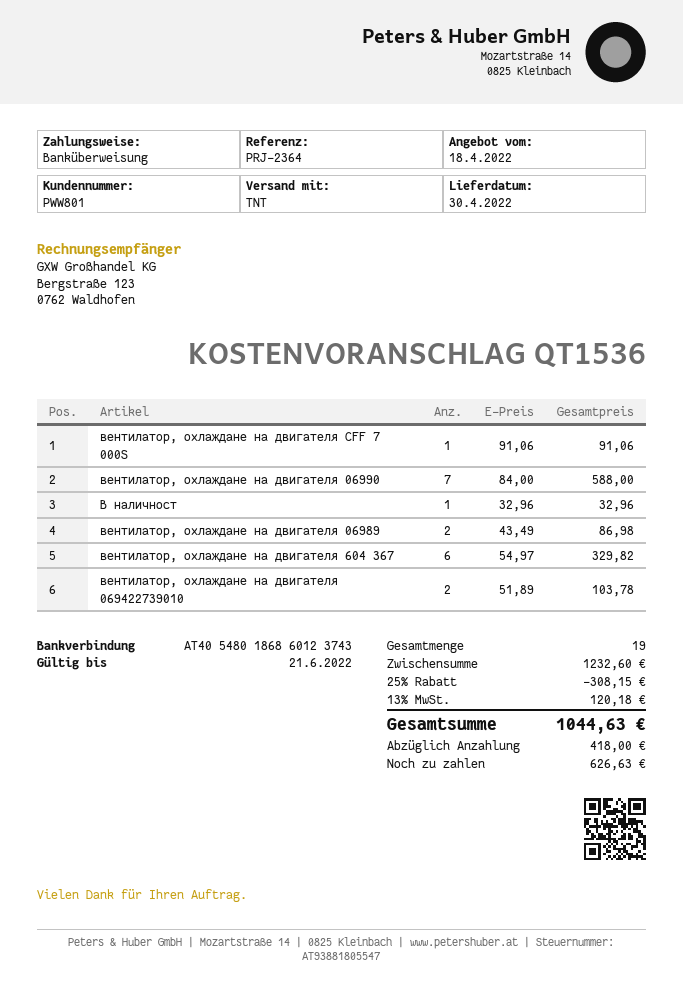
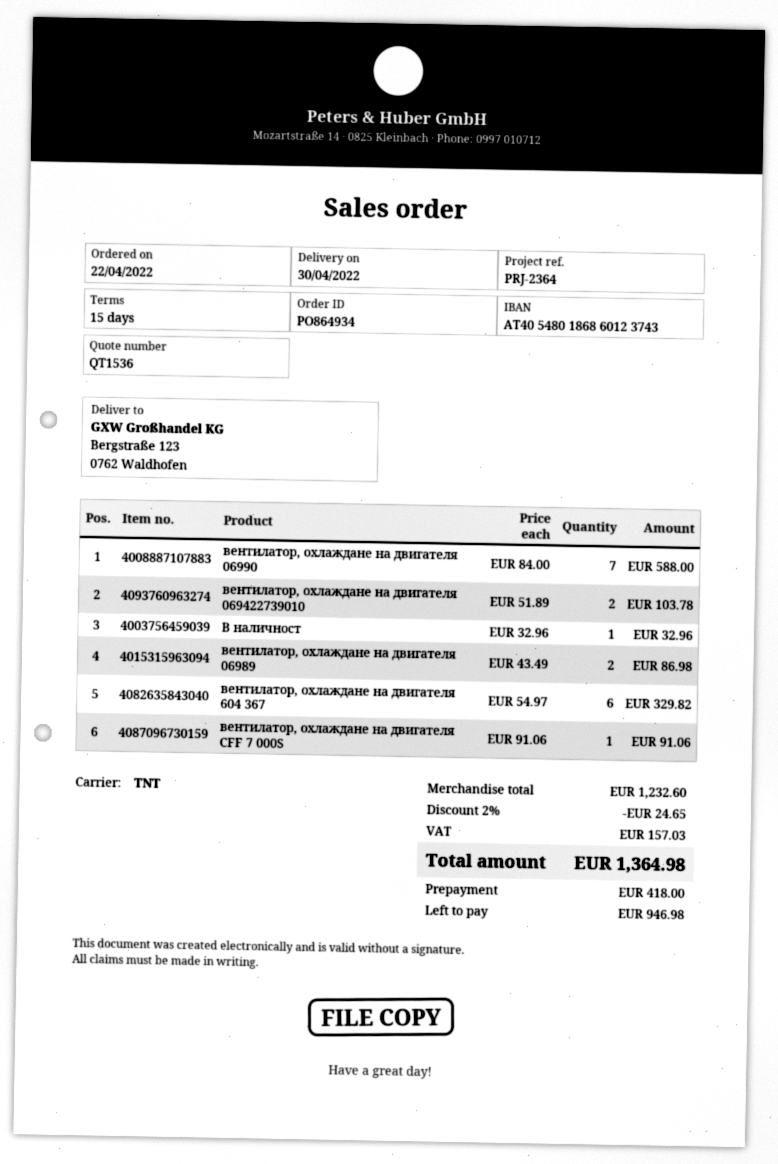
discount: 25% = 308.15 -> 2% = 24.65
tax: 120.18 -> 157.03
total: 1044.63 -> 1364.98
balance: 626.63 -> 946.98

